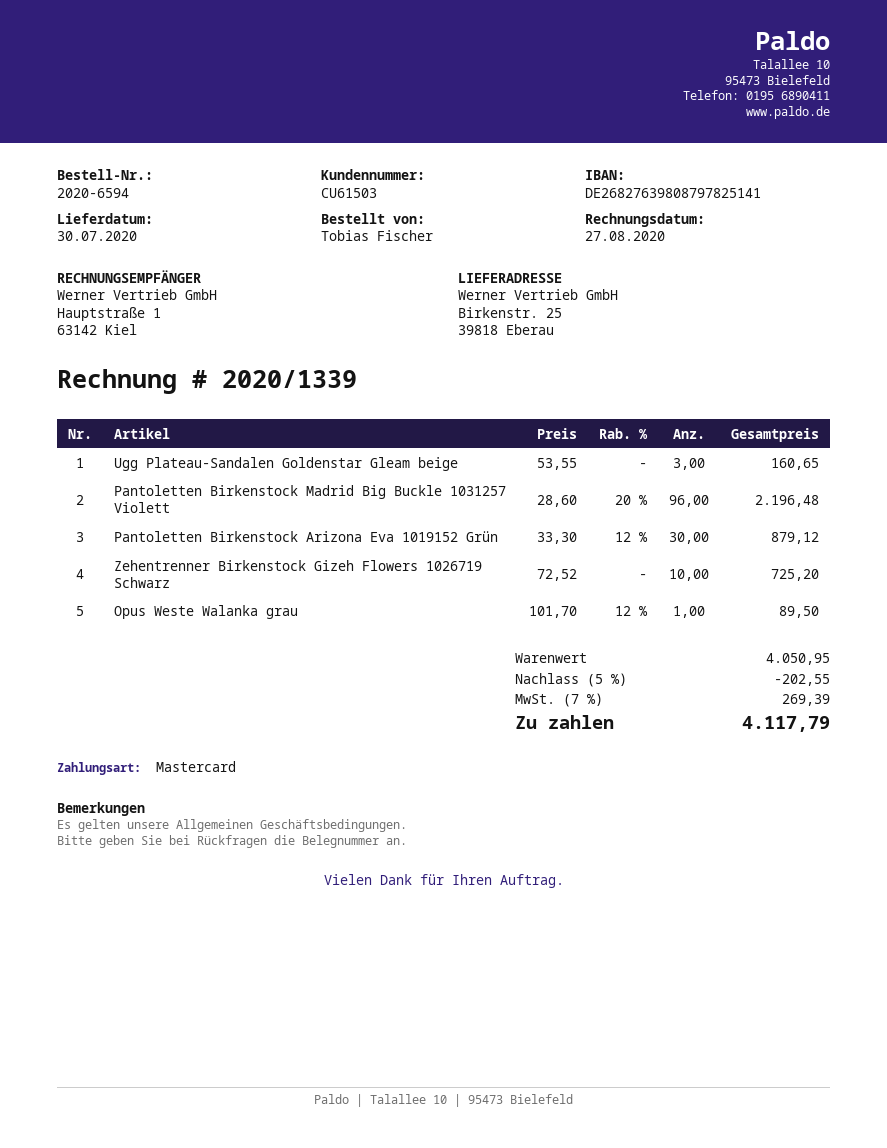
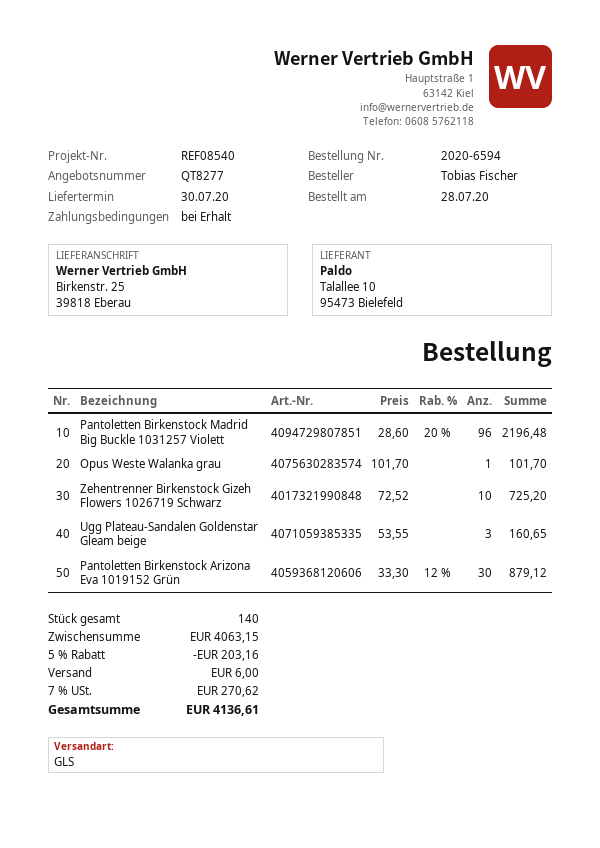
Opus Weste Walanka grau: 1 x 101.70 - 12% = 89.50 -> 1 x 101.70 = 101.70
subtotal: 4050.95 -> 4063.15
discount: 5% = 202.55 -> 5% = 203.16
shipping: none -> 6.00
tax: 7% = 269.39 -> 7% = 270.62
total: 4117.79 -> 4136.61

